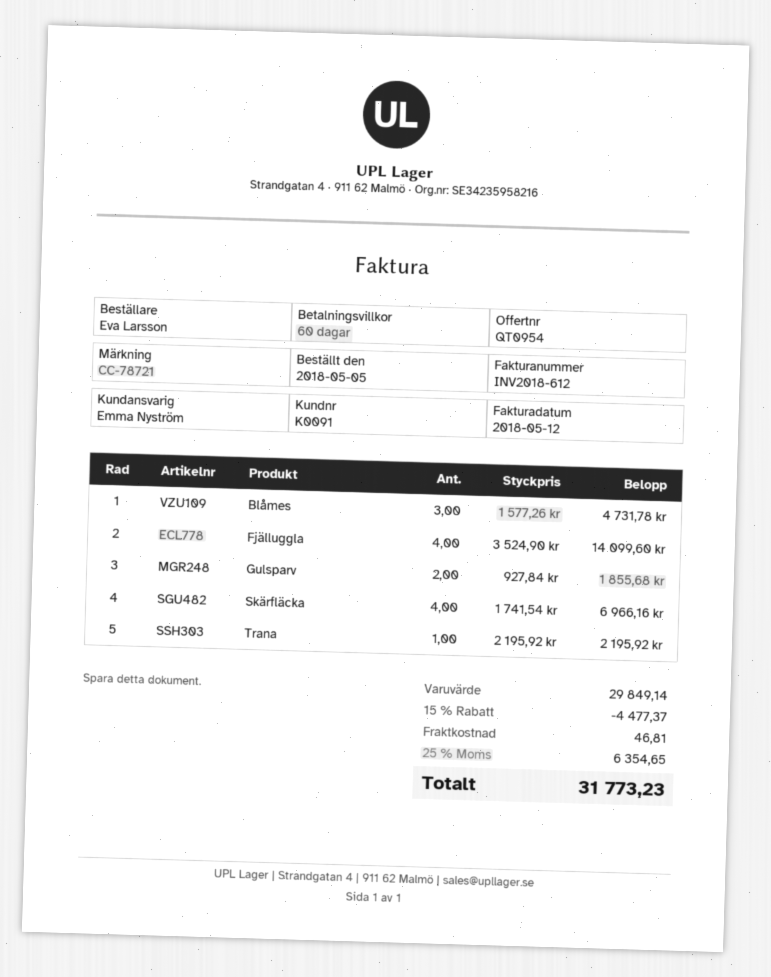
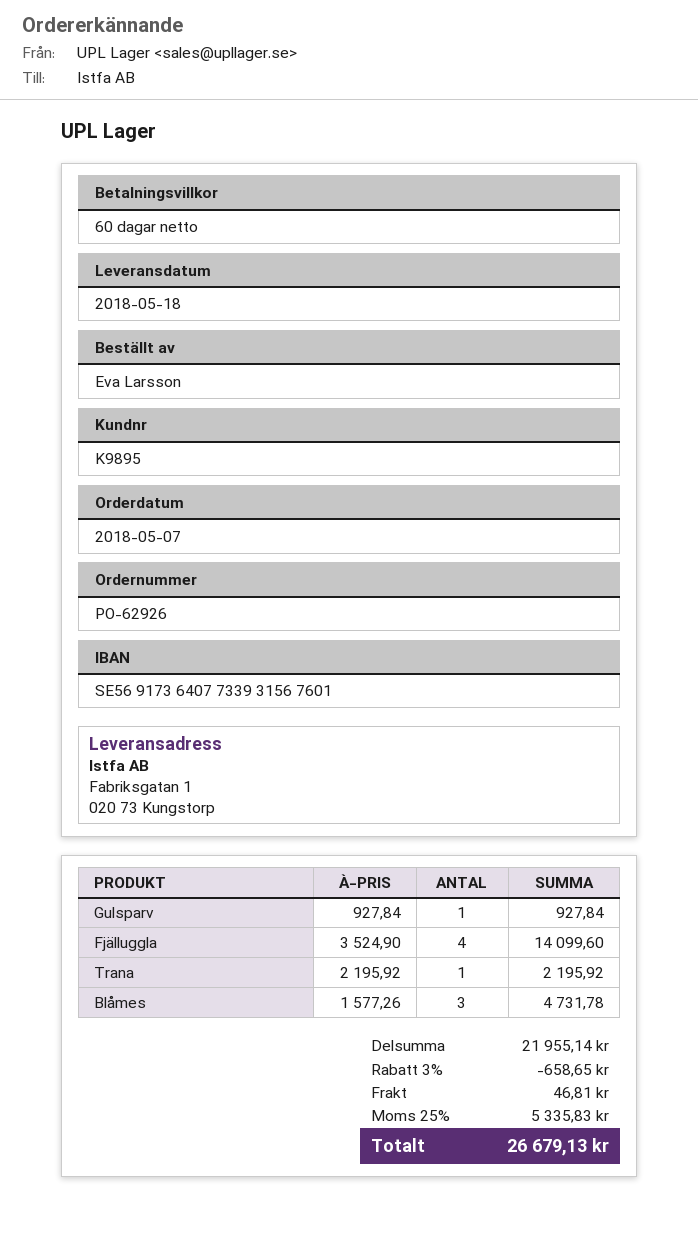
order date: 2018-05-05 -> 2018-05-07
customer number: K0091 -> K9895
Gulsparv: 2 x 927.84 = 1855.68 -> 1 x 927.84 = 927.84
Skärfläcka: 4 x 1741.54 = 6966.16 -> none
subtotal: 29849.14 -> 21955.14
discount: 15% = 4477.37 -> 3% = 658.65
tax: 25% = 6354.65 -> 25% = 5335.83
total: 31773.23 -> 26679.13

